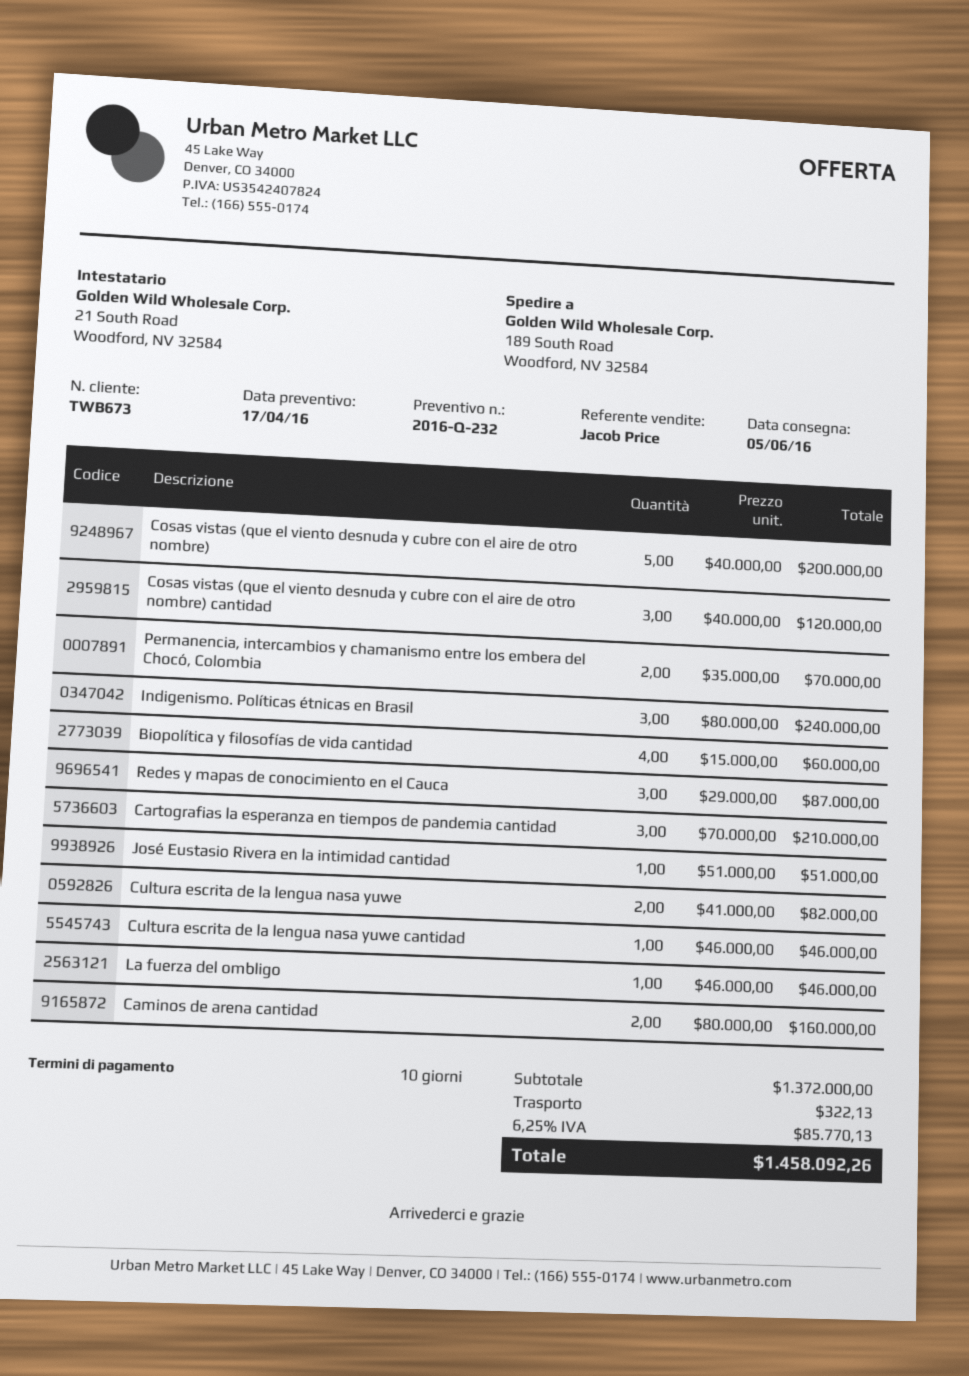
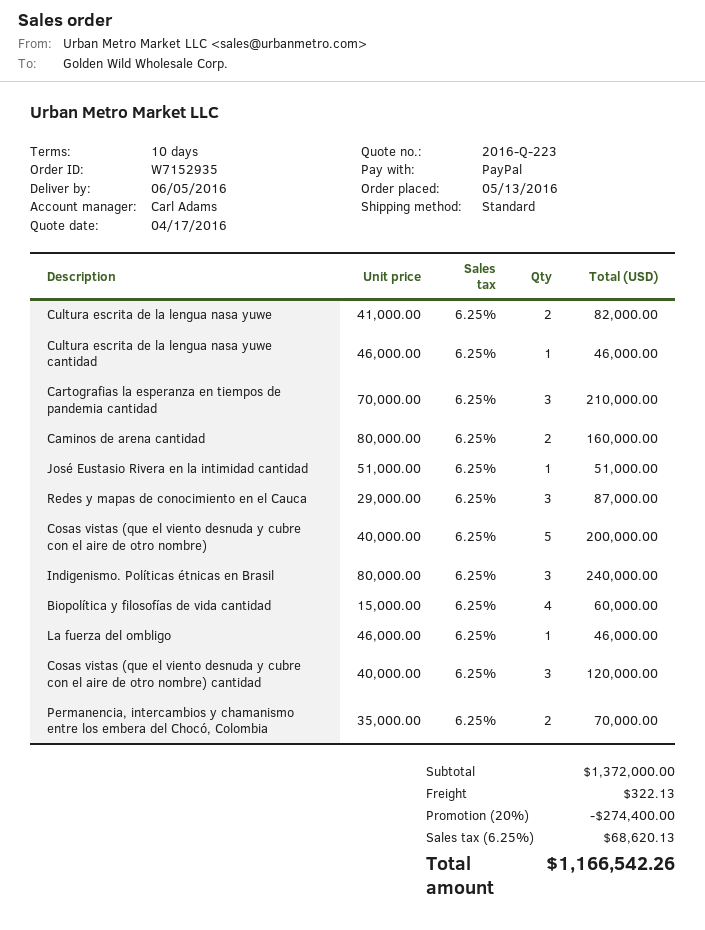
quote number: 2016-Q-232 -> 2016-Q-223
sales rep: Jacob Price -> Carl Adams
discount: none -> 20% = 274400.00
tax: 6.25% = 85770.13 -> 6.25% = 68620.13
total: 1458092.26 -> 1166542.26

